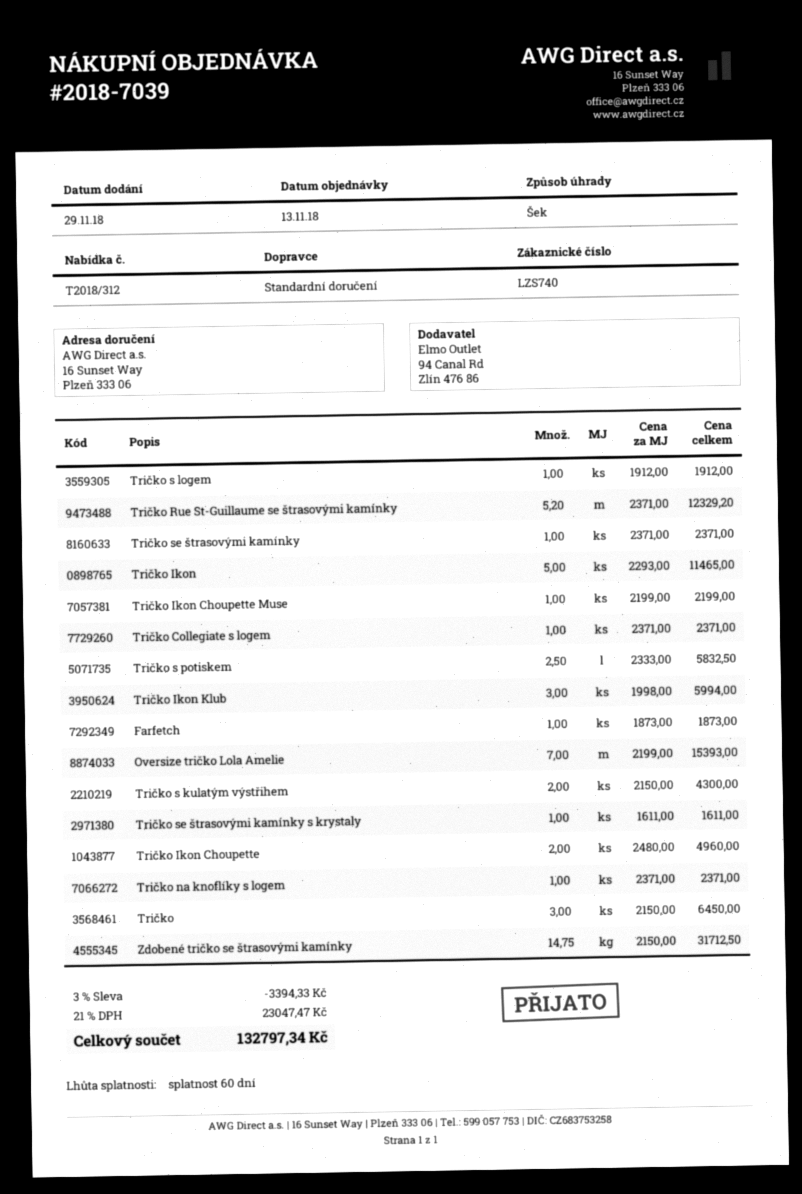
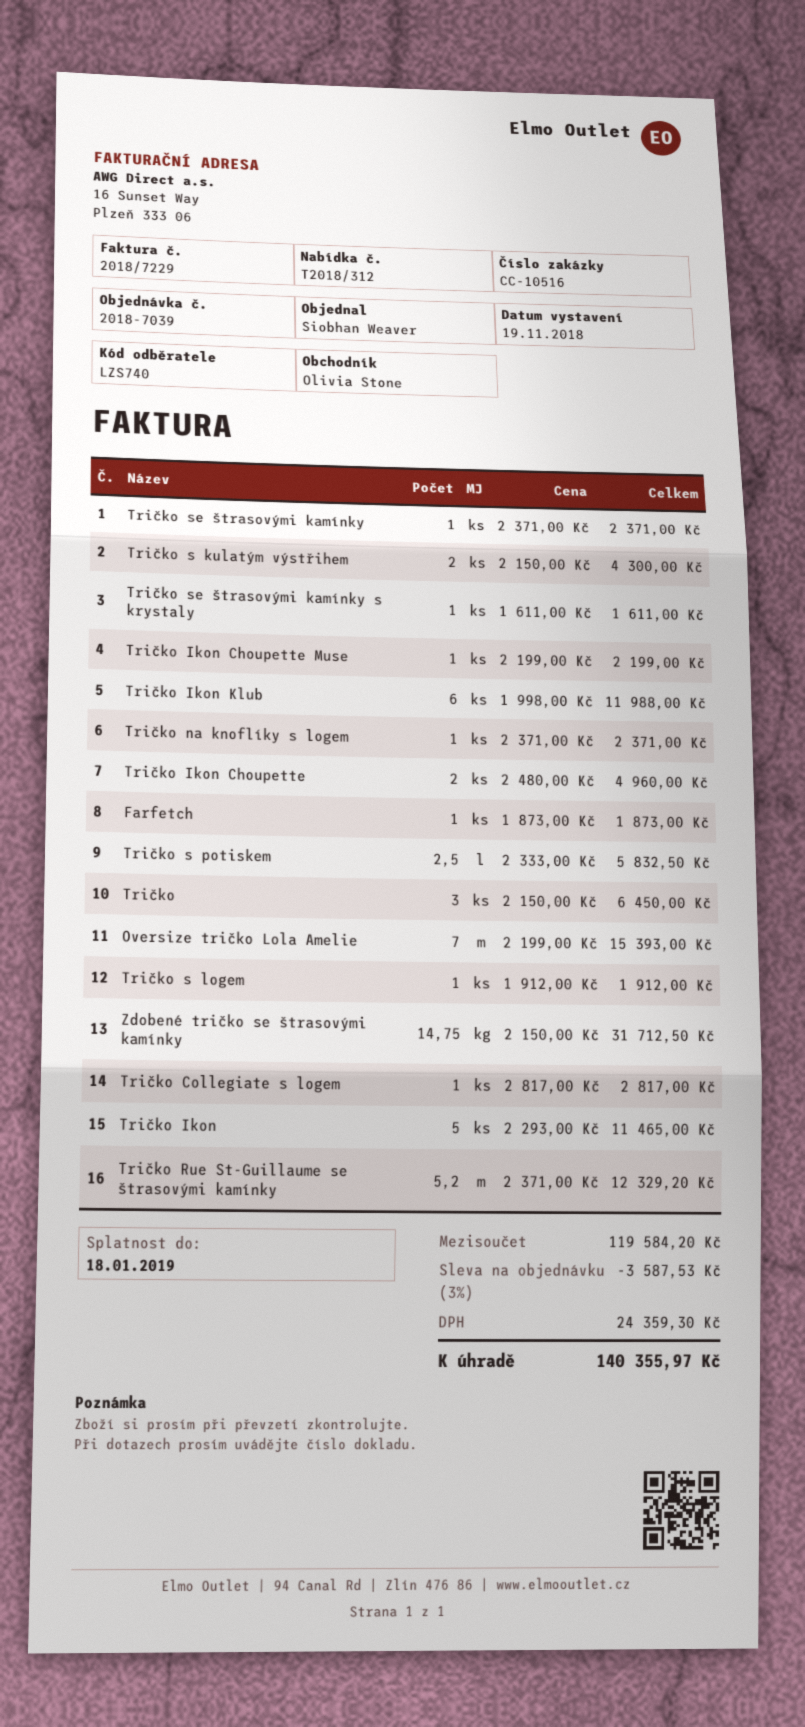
Tričko Collegiate s logem: 1 x 2371.00 = 2371.00 -> 1 x 2817.00 = 2817.00
Tričko Ikon Klub: 3 x 1998.00 = 5994.00 -> 6 x 1998.00 = 11988.00
discount: 3% = 3394.33 -> 3% = 3587.53
tax: 23047.47 -> 24359.30
total: 132797.34 -> 140355.97

